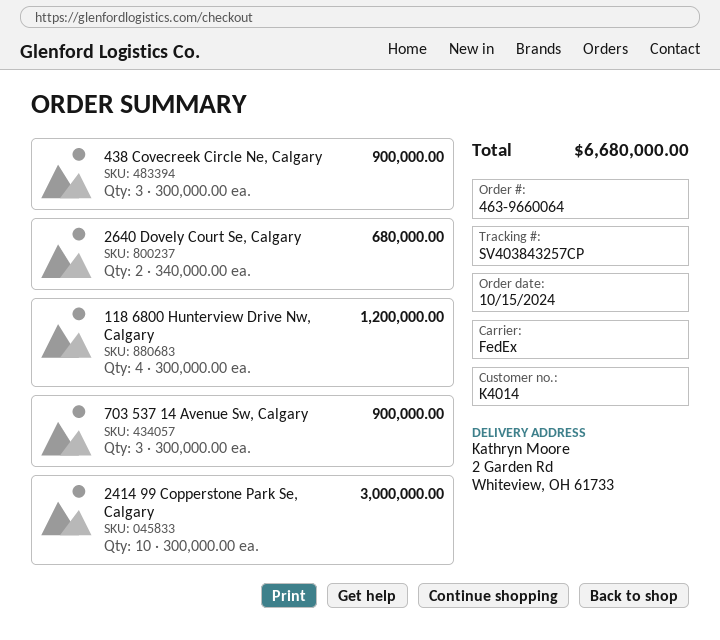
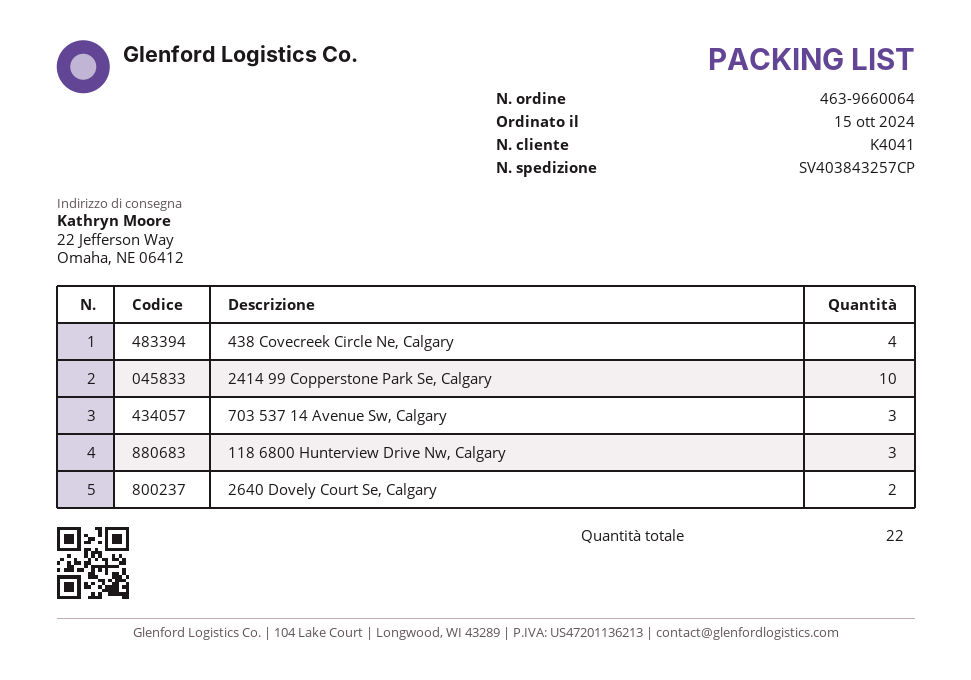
customer number: K4014 -> K4041
ship to: 2 Garden Rd, Whiteview, OH 61733 -> 22 Jefferson Way, Omaha, NE 06412
438 Covecreek Circle Ne, Calgary: 3 -> 4
118 6800 Hunterview Drive Nw, Calgary: 4 -> 3

